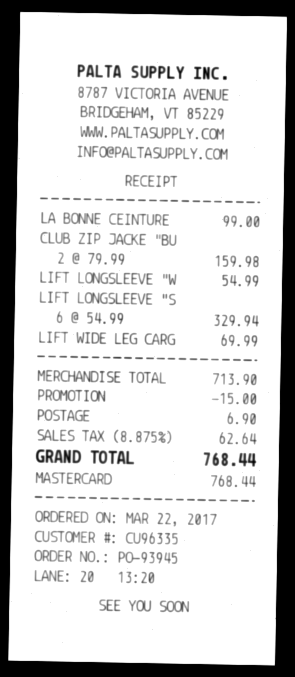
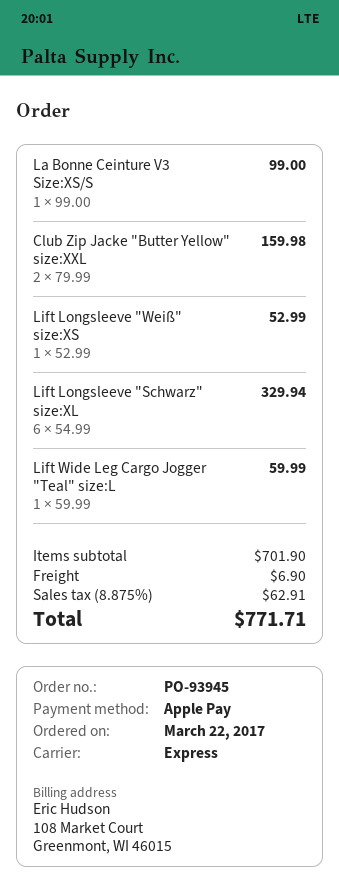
payment method: Mastercard -> Apple Pay
LIFT LONGSLEEVE "W: 1 x 54.99 = 54.99 -> 1 x 52.99 = 52.99
LIFT WIDE LEG CARG: 1 x 69.99 = 69.99 -> 1 x 59.99 = 59.99
subtotal: 713.90 -> 701.90
discount: 15.00 -> none
tax: 8.875% = 62.64 -> 8.875% = 62.91
total: 768.44 -> 771.71

